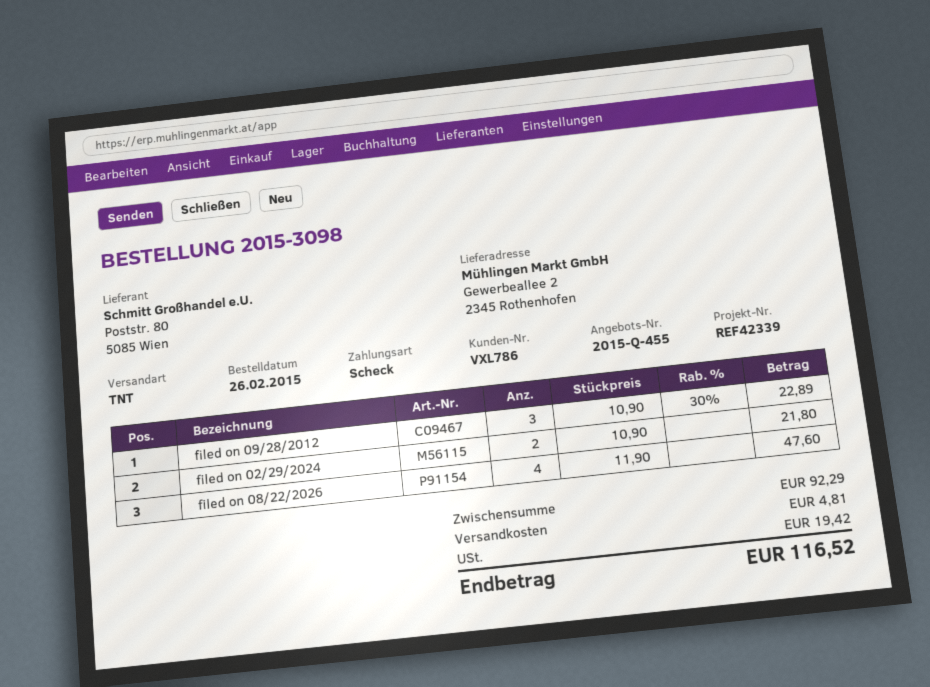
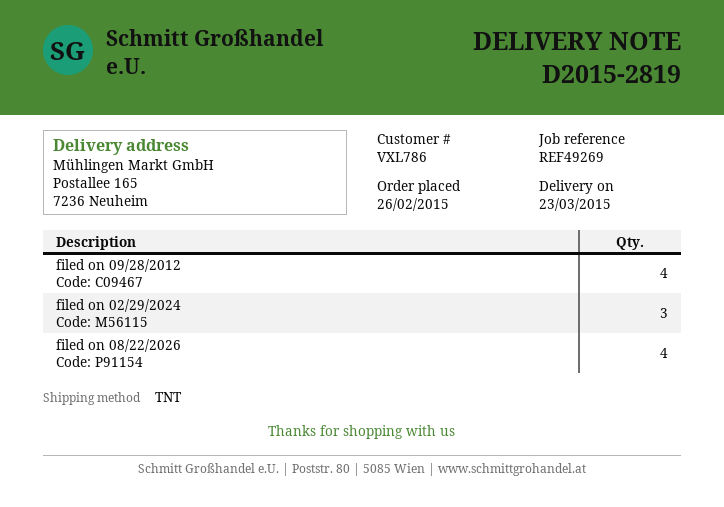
reference: REF42339 -> REF49269
ship to: Gewerbeallee 2, 2345 Rothenhofen -> Postallee 165, 7236 Neuheim
filed on 09/28/2012: 3 -> 4
filed on 02/29/2024: 2 -> 3

